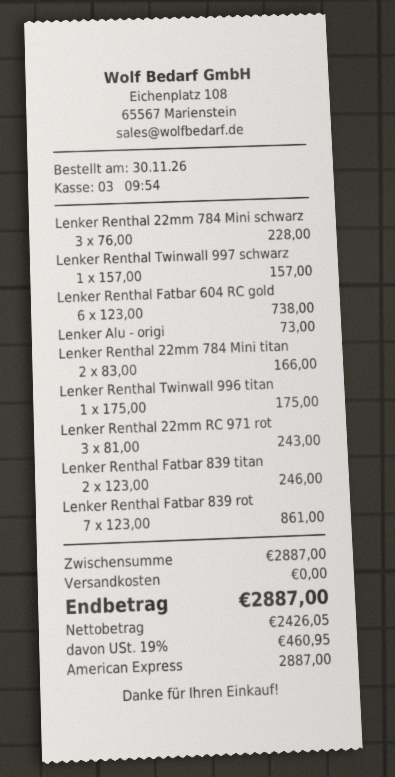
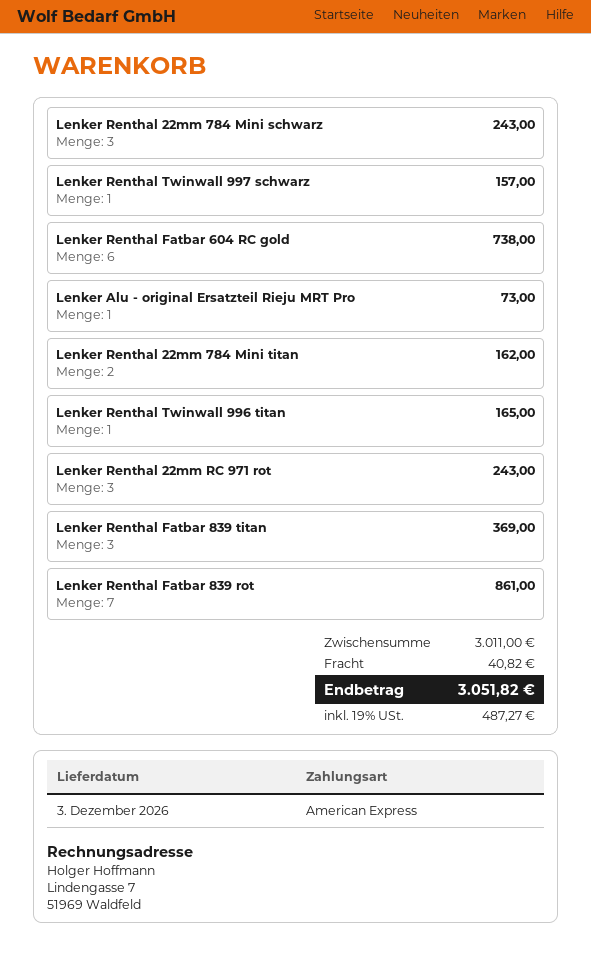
Lenker Renthal 22mm 784 Mini schwarz: 3 for 228.00 -> 3 for 243.00
Lenker Renthal 22mm 784 Mini titan: 2 for 166.00 -> 2 for 162.00
Lenker Renthal Twinwall 996 titan: 1 for 175.00 -> 1 for 165.00
Lenker Renthal Fatbar 839 titan: 2 for 246.00 -> 3 for 369.00
subtotal: 2887.00 -> 3011.00
shipping: 0.00 -> 40.82
tax: 19% = 460.95 -> 19% = 487.27
total: 2887.00 -> 3051.82

